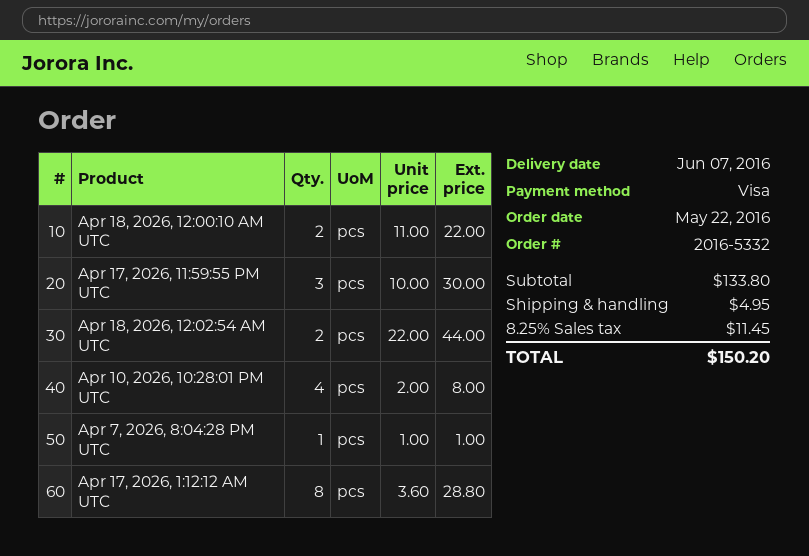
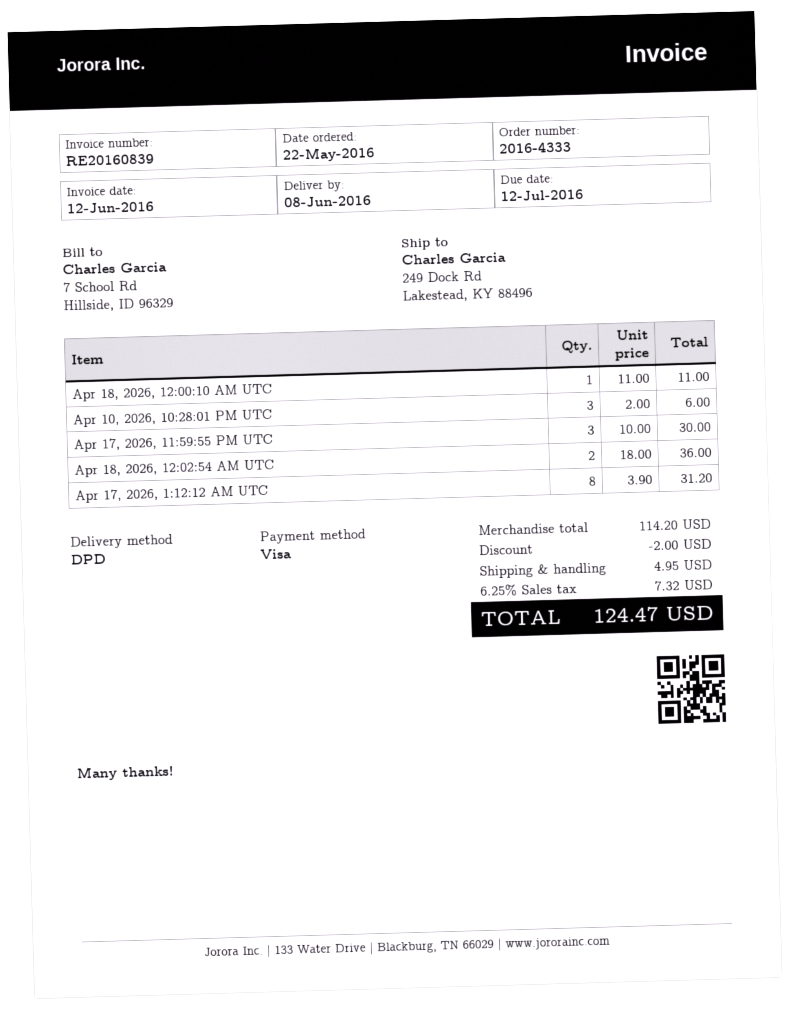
order number: 2016-5332 -> 2016-4333
delivery date: 2016-06-07 -> 2016-06-08
Apr 18, 2026, 12:00:10 AM UTC: 2 x 11.00 = 22.00 -> 1 x 11.00 = 11.00
Apr 18, 2026, 12:02:54 AM UTC: 2 x 22.00 = 44.00 -> 2 x 18.00 = 36.00
Apr 10, 2026, 10:28:01 PM UTC: 4 x 2.00 = 8.00 -> 3 x 2.00 = 6.00
Apr 7, 2026, 8:04:28 PM UTC: 1 x 1.00 = 1.00 -> none
Apr 17, 2026, 1:12:12 AM UTC: 8 x 3.60 = 28.80 -> 8 x 3.90 = 31.20
subtotal: 133.80 -> 114.20
discount: none -> 2.00
tax: 8.25% = 11.45 -> 6.25% = 7.32
total: 150.20 -> 124.47

